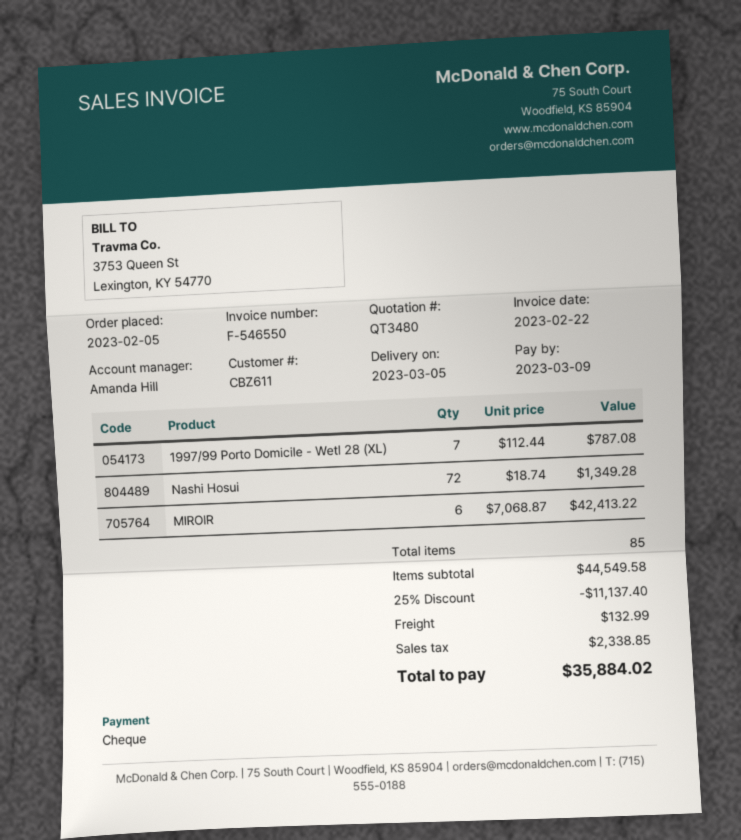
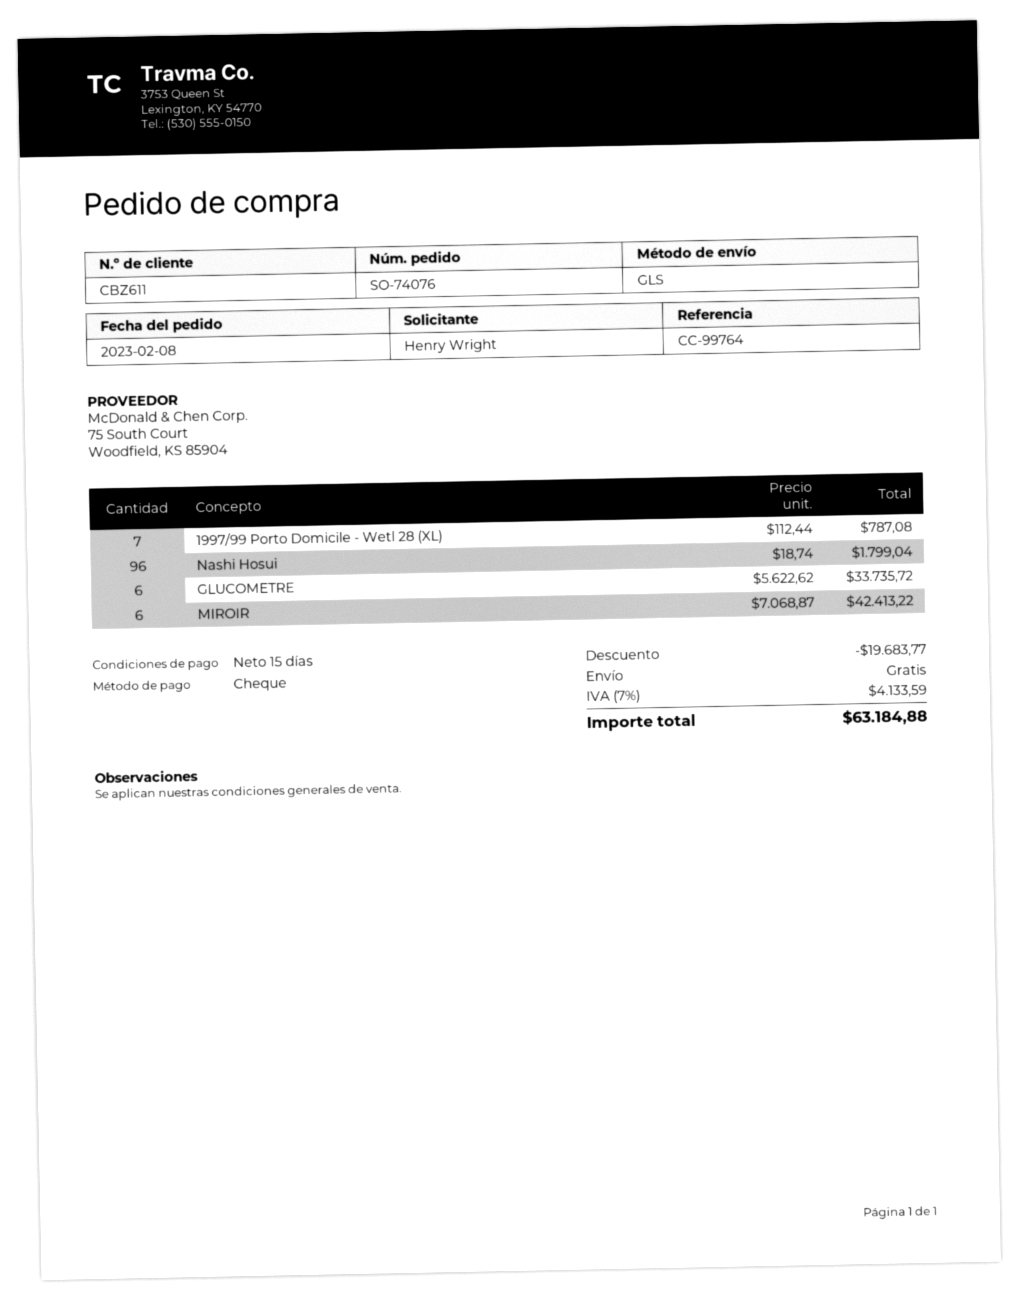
order date: 2023-02-05 -> 2023-02-08
Nashi Hosui: 72 x 18.74 = 1349.28 -> 96 x 18.74 = 1799.04
GLUCOMETRE: none -> 6 x 5622.62 = 33735.72
discount: 11137.40 -> 19683.77
shipping: 132.99 -> 0.00
tax: 2338.85 -> 4133.59
total: 35884.02 -> 63184.88

